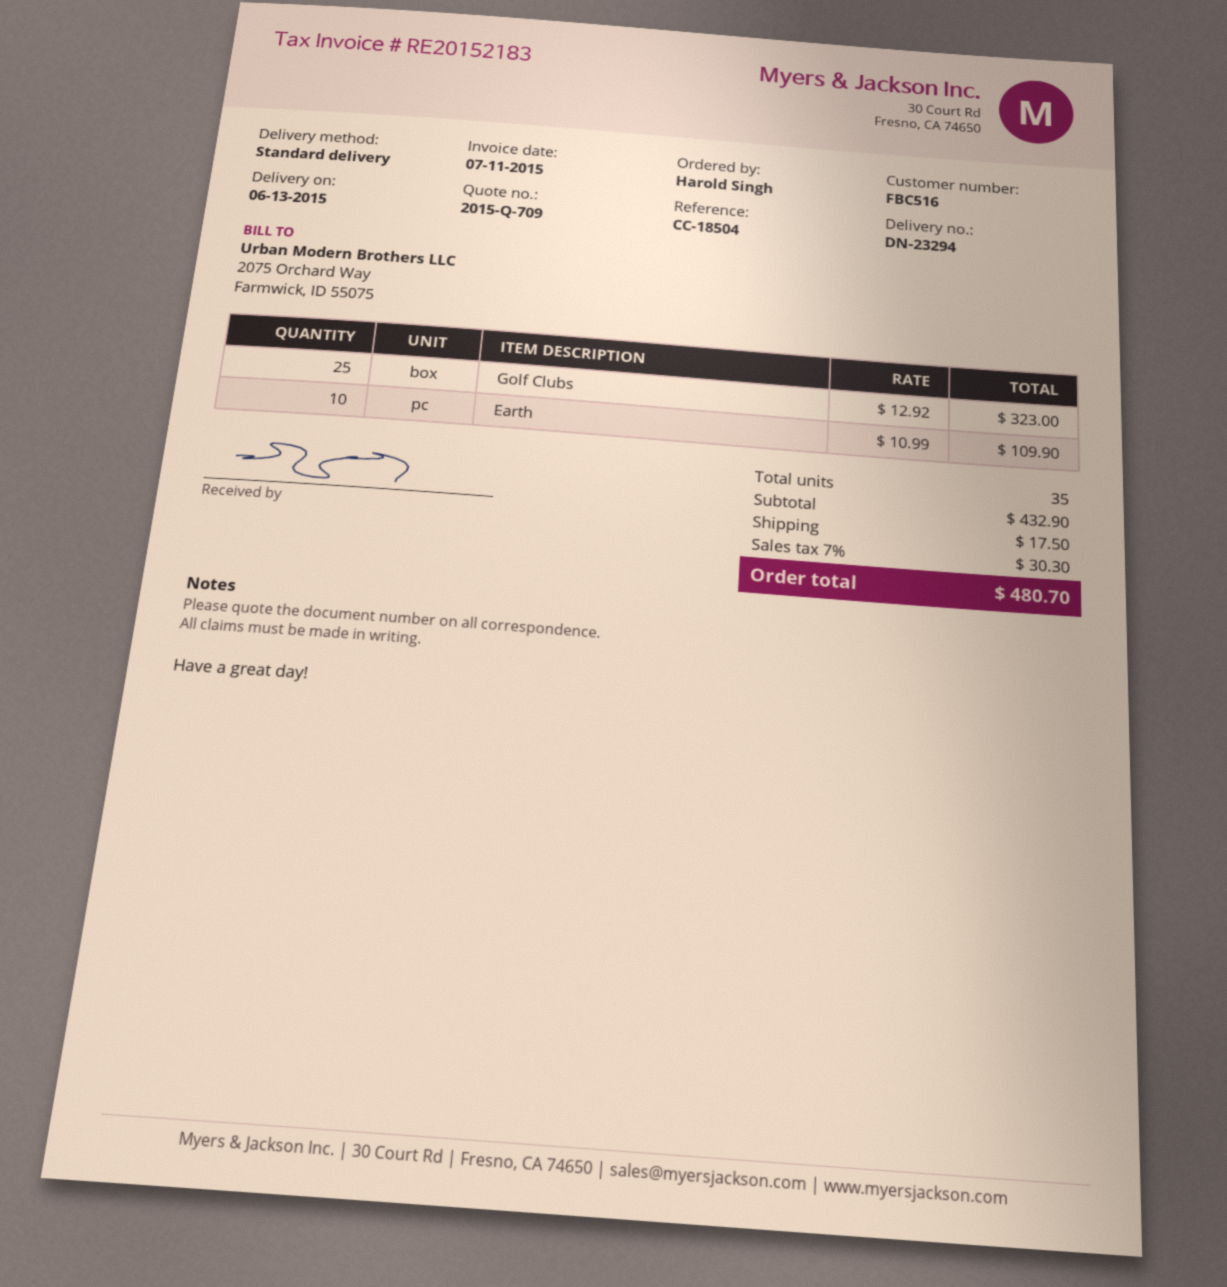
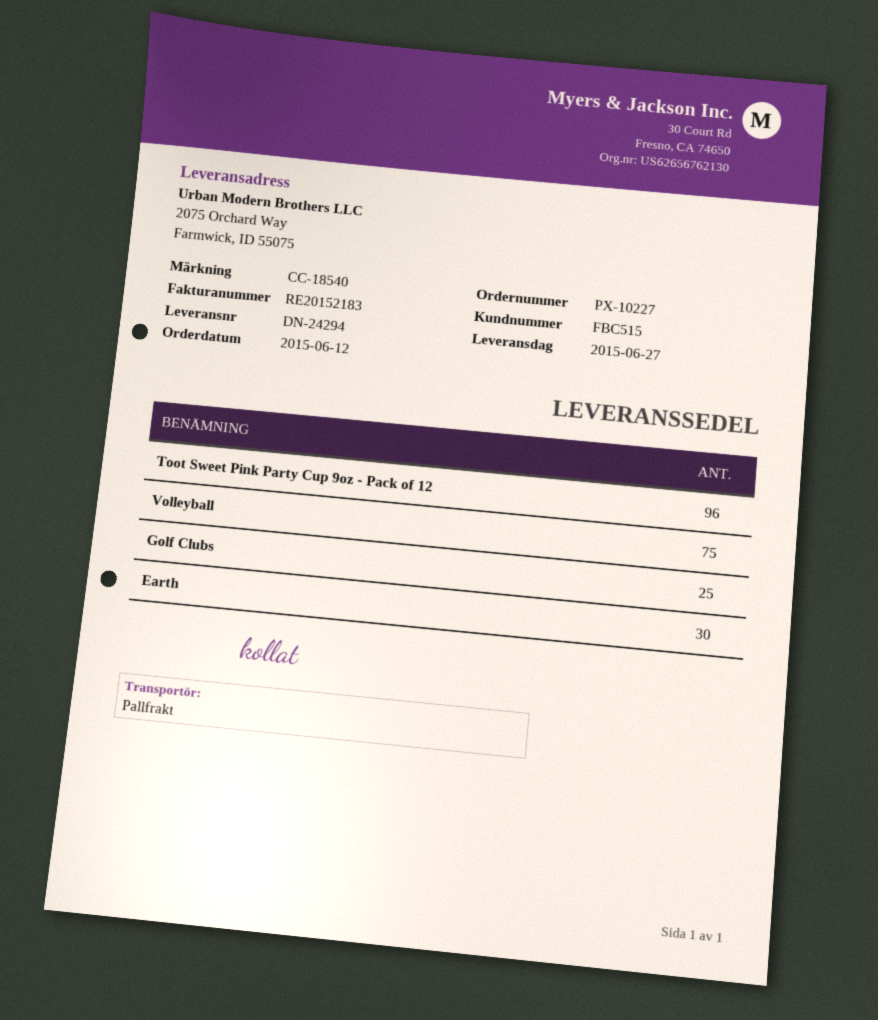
delivery note number: DN-23294 -> DN-24294
delivery date: 2015-06-13 -> 2015-06-27
customer number: FBC516 -> FBC515
reference: CC-18504 -> CC-18540
shipping method: standard -> pallet freight
Earth: 10 -> 30
Toot Sweet Pink Party Cup 9oz - Pack of 12: none -> 96
Volleyball: none -> 75

